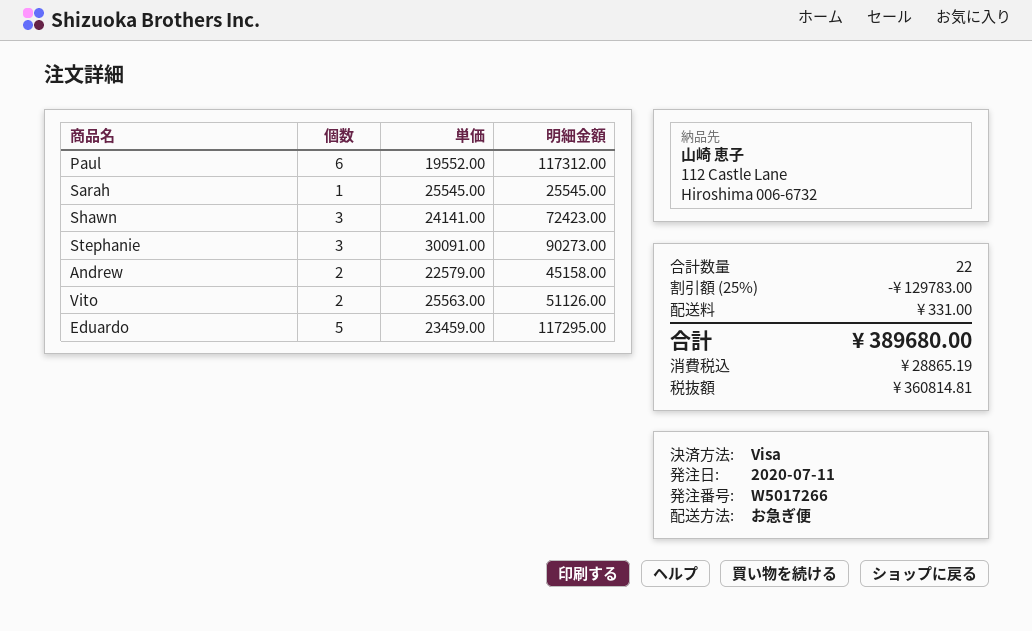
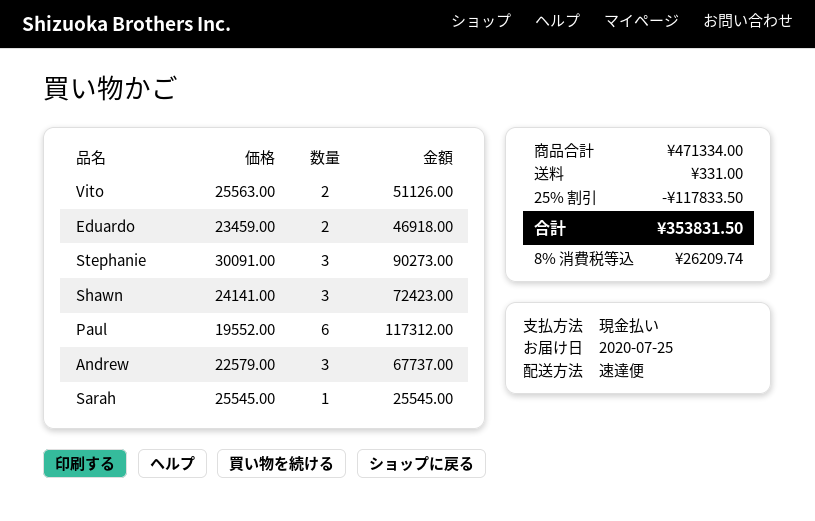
payment method: Visa -> cash
Andrew: 2 x 22579.00 = 45158.00 -> 3 x 22579.00 = 67737.00
Eduardo: 5 x 23459.00 = 117295.00 -> 2 x 23459.00 = 46918.00
discount: 25% = 129783.00 -> 25% = 117833.50
tax: 28865.19 -> 26209.74
total: 389680.00 -> 353831.50

